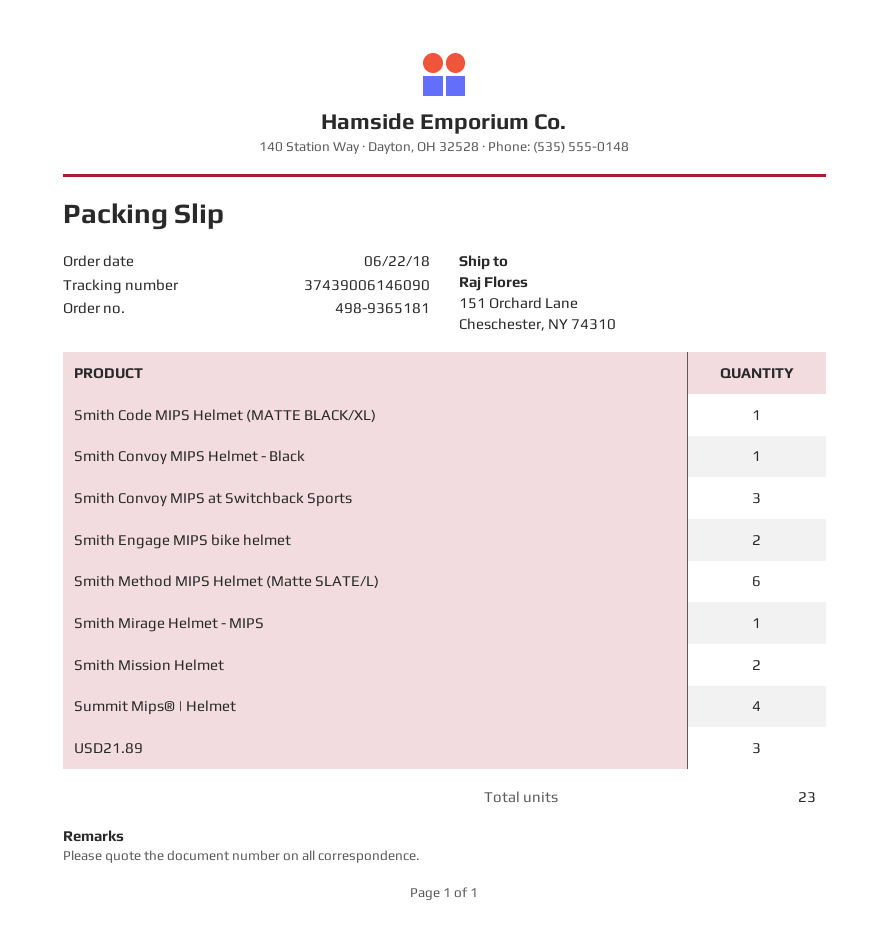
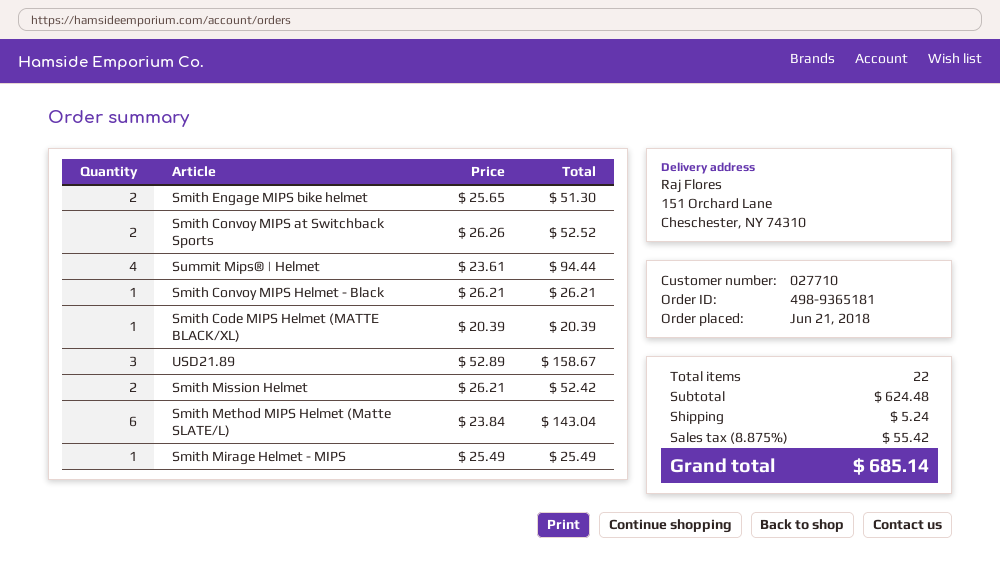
order date: 2018-06-22 -> 2018-06-21
Smith Convoy MIPS at Switchback Sports: 3 -> 2
total quantity: 23 -> 22

